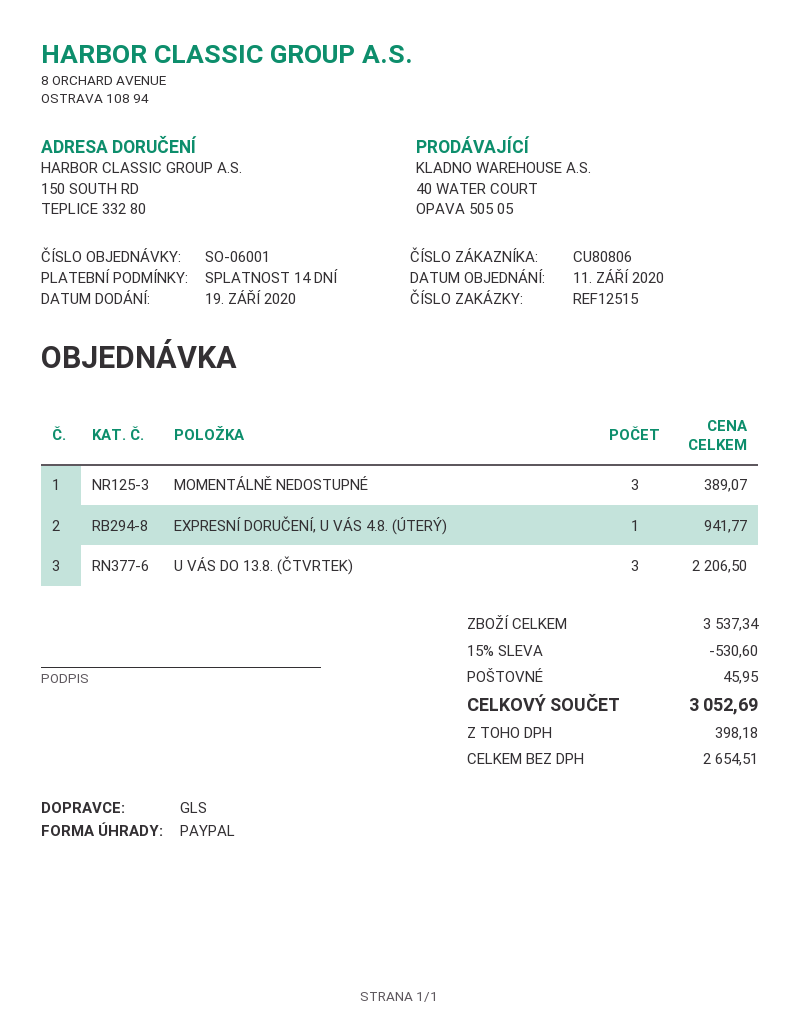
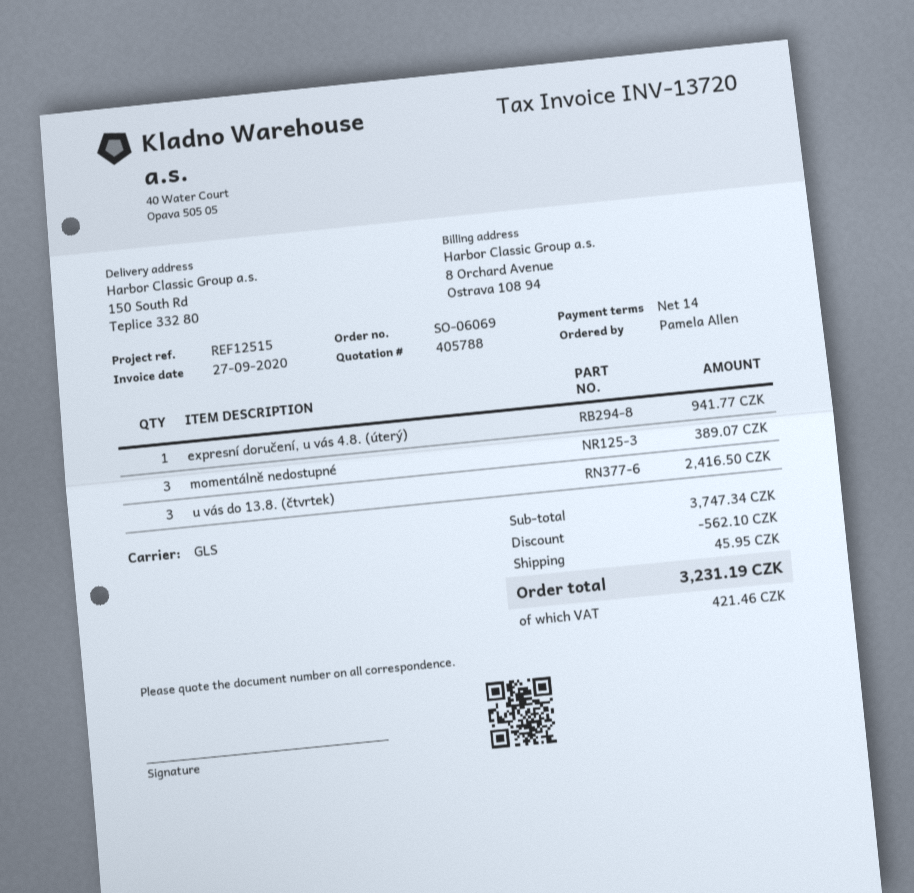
order number: SO-06001 -> SO-06069
U VÁS DO 13.8. (ČTVRTEK): 3 for 2206.50 -> 3 for 2416.50
subtotal: 3537.34 -> 3747.34
discount: 530.60 -> 562.10
tax: 398.18 -> 421.46
total: 3052.69 -> 3231.19

